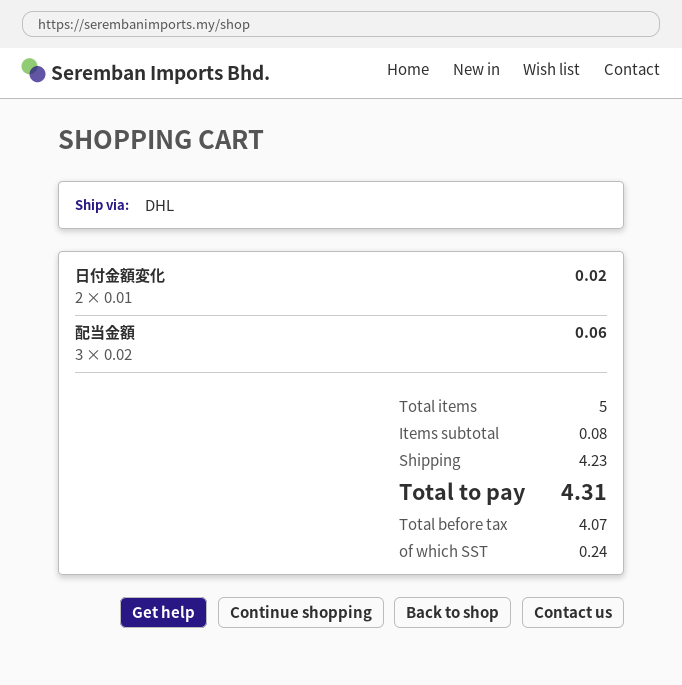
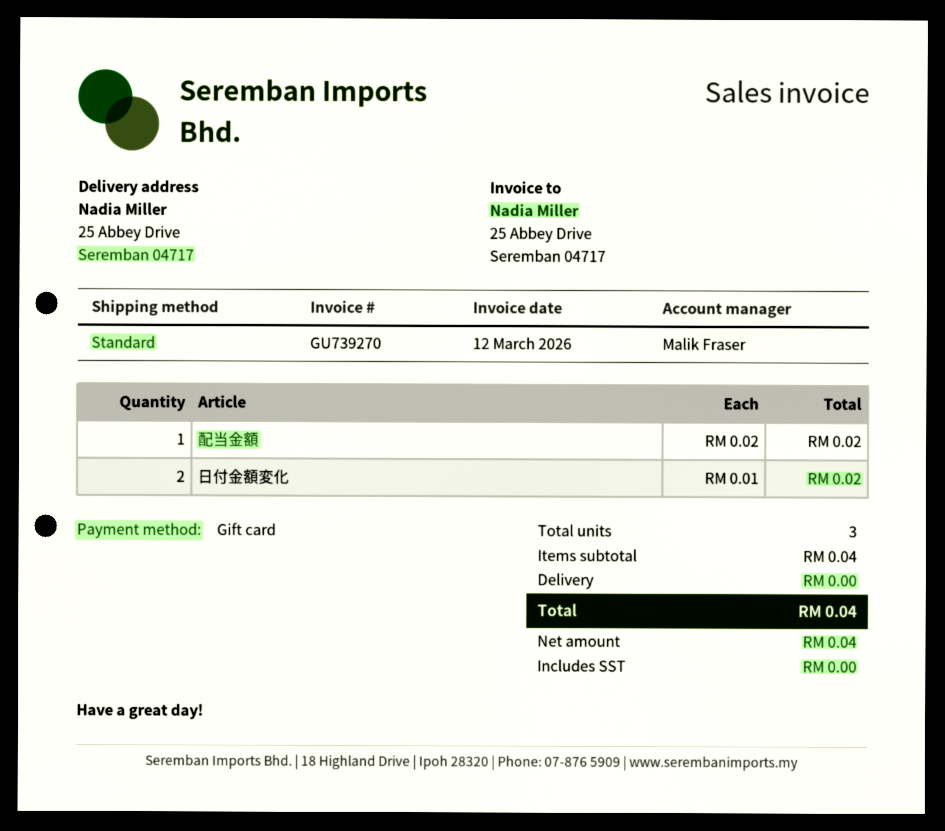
shipping method: DHL -> standard
配当金額: 3 x 0.02 = 0.06 -> 1 x 0.02 = 0.02
total quantity: 5 -> 3
subtotal: 0.08 -> 0.04
shipping: 4.23 -> 0.00
net: 4.07 -> 0.04
tax: 0.24 -> 0.00
total: 4.31 -> 0.04

